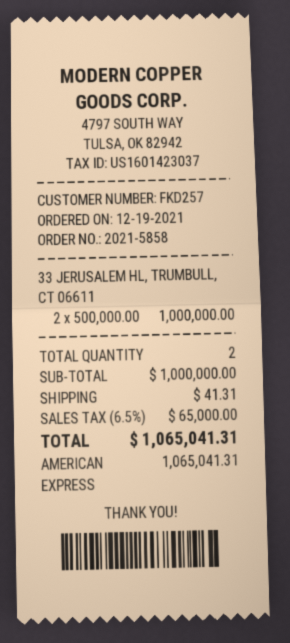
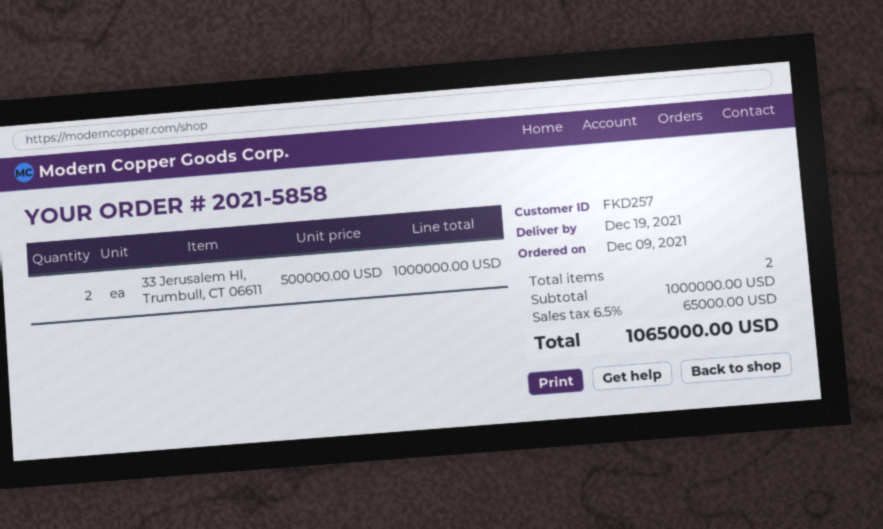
order date: 2021-12-19 -> 2021-12-09
shipping: 41.31 -> none
total: 1065041.31 -> 1065000.00

